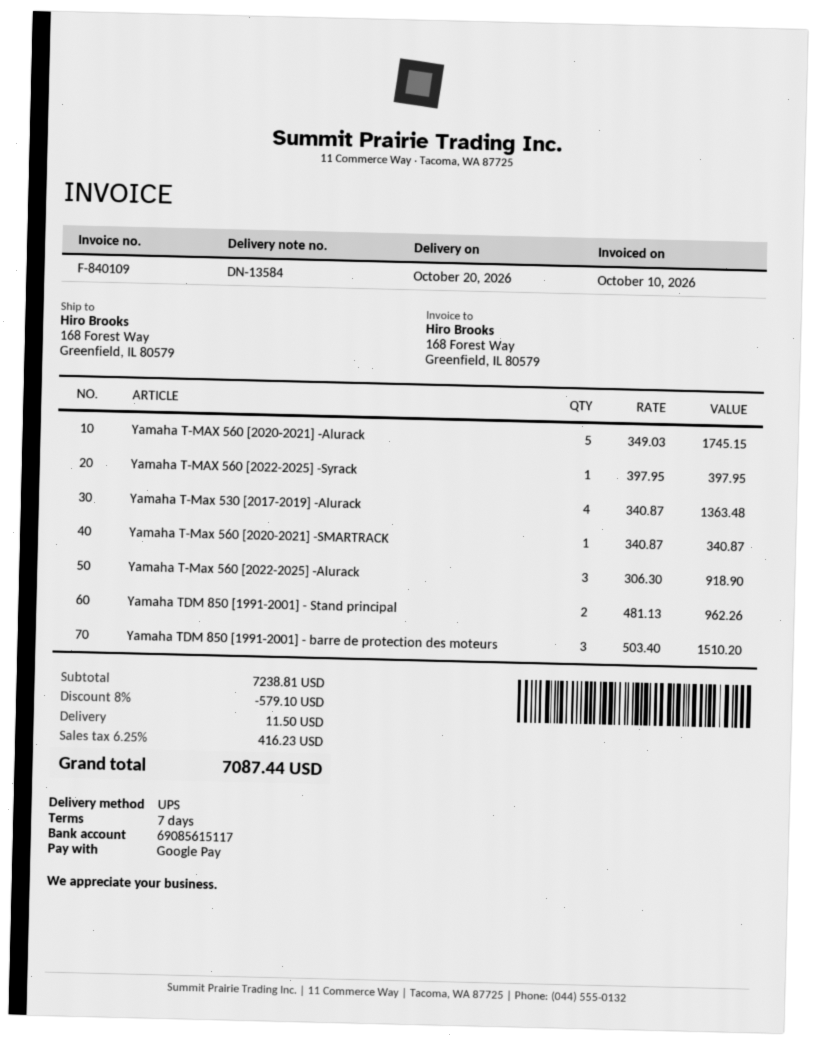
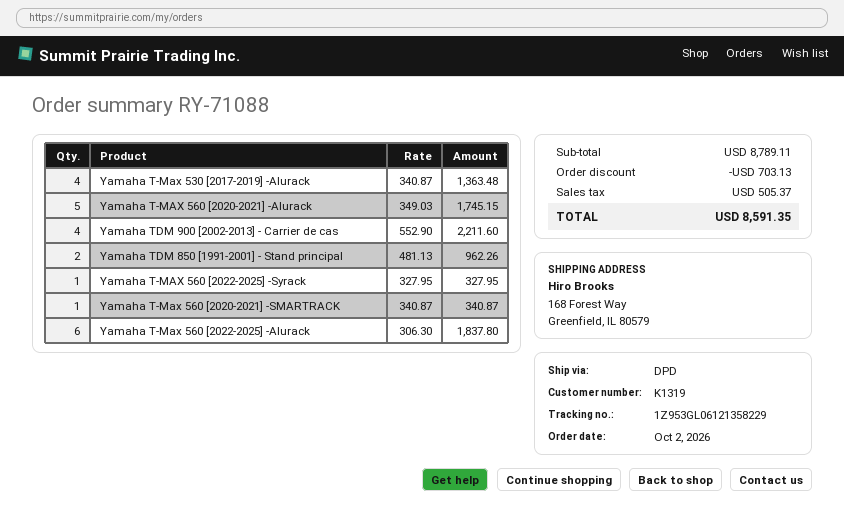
shipping method: UPS -> DPD
Yamaha T-MAX 560 [2022-2025] -Syrack: 1 x 397.95 = 397.95 -> 1 x 327.95 = 327.95
Yamaha T-Max 560 [2022-2025] -Alurack: 3 x 306.30 = 918.90 -> 6 x 306.30 = 1837.80
Yamaha TDM 850 [1991-2001] - barre de protection des moteurs: 3 x 503.40 = 1510.20 -> none
Yamaha TDM 900 [2002-2013] - Carrier de cas: none -> 4 x 552.90 = 2211.60
subtotal: 7238.81 -> 8789.11
discount: 579.10 -> 703.13
shipping: 11.50 -> none
tax: 416.23 -> 505.37
total: 7087.44 -> 8591.35

